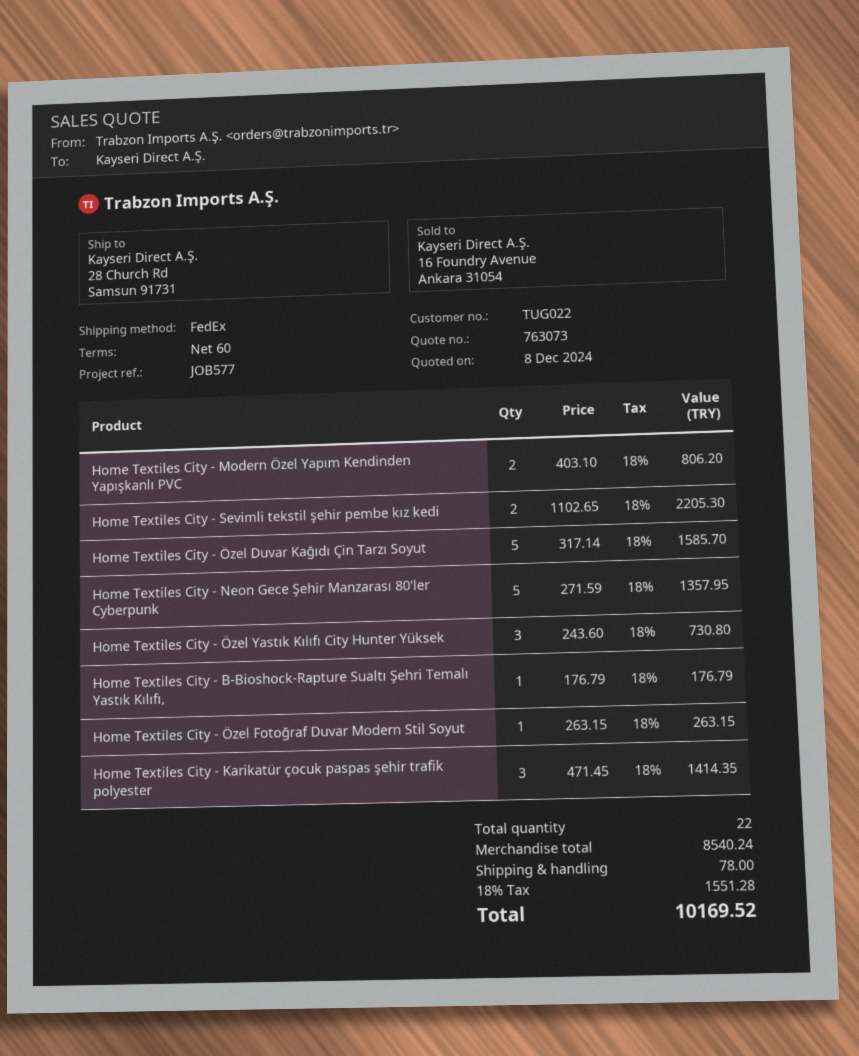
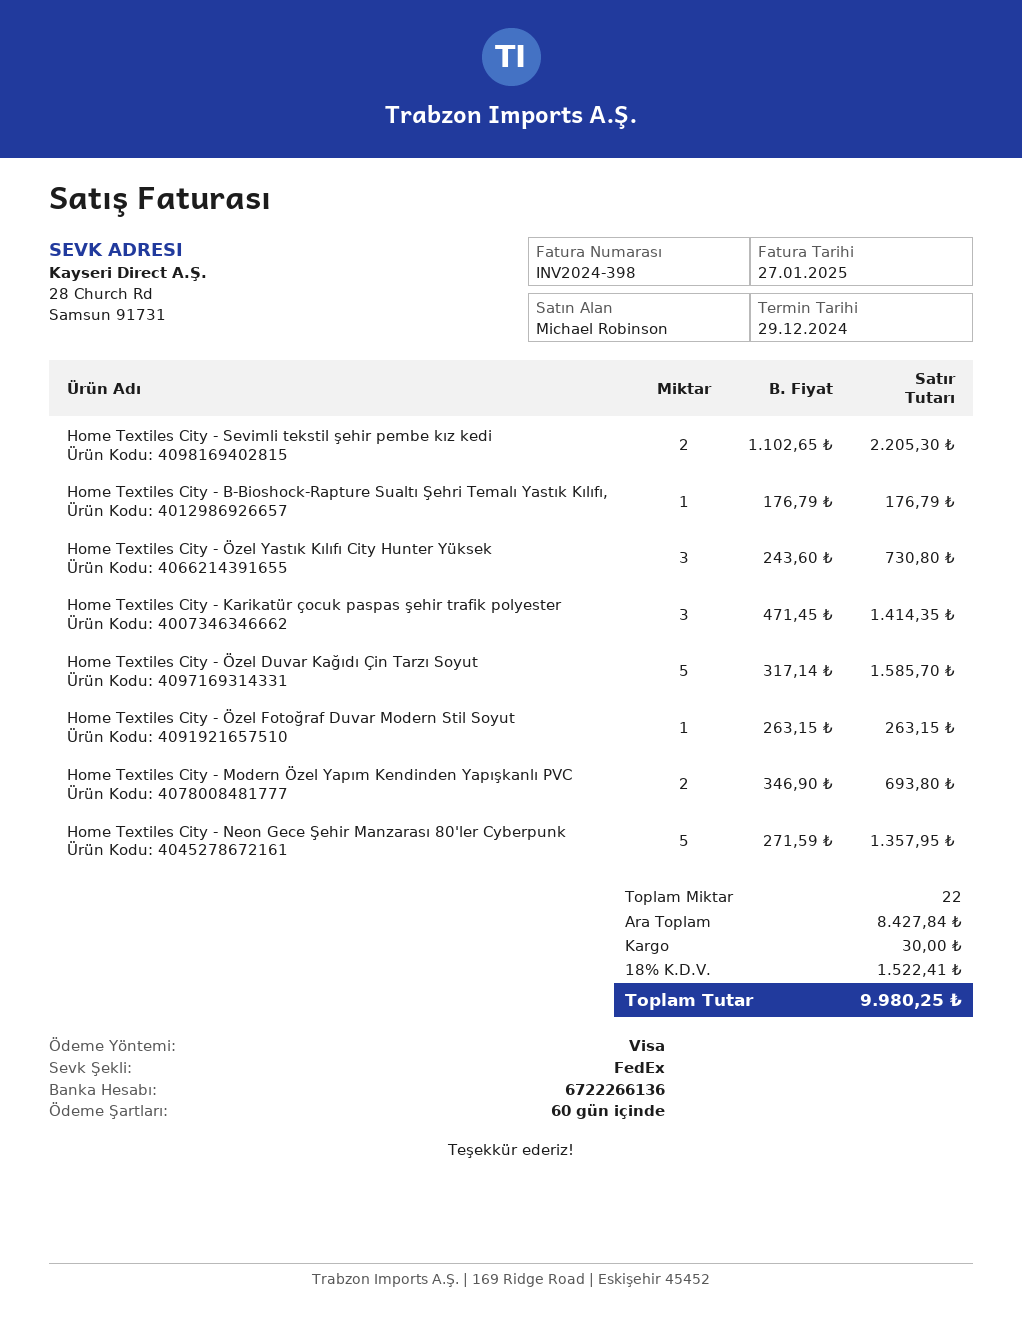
Home Textiles City - Modern Özel Yapım Kendinden Yapışkanlı PVC: 2 x 403.10 = 806.20 -> 2 x 346.90 = 693.80
subtotal: 8540.24 -> 8427.84
shipping: 78.00 -> 30.00
tax: 18% = 1551.28 -> 18% = 1522.41
total: 10169.52 -> 9980.25

